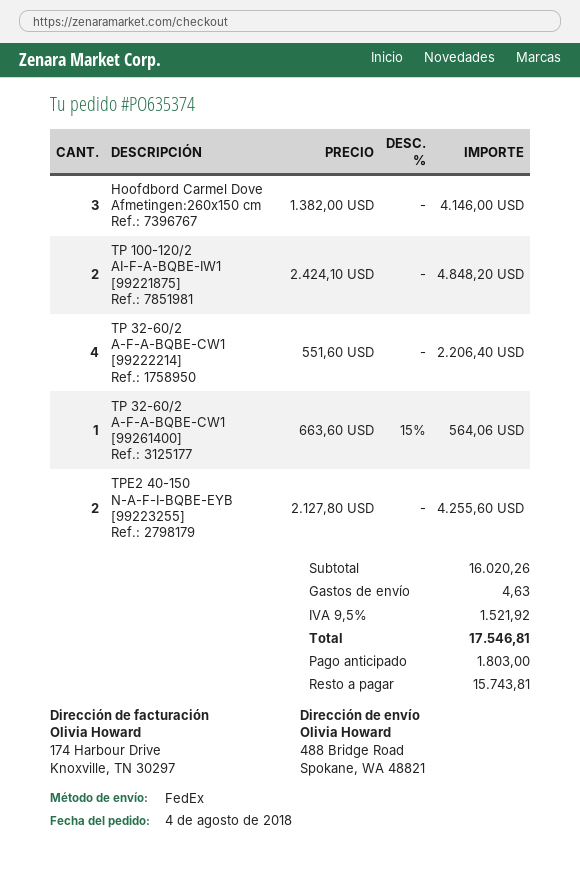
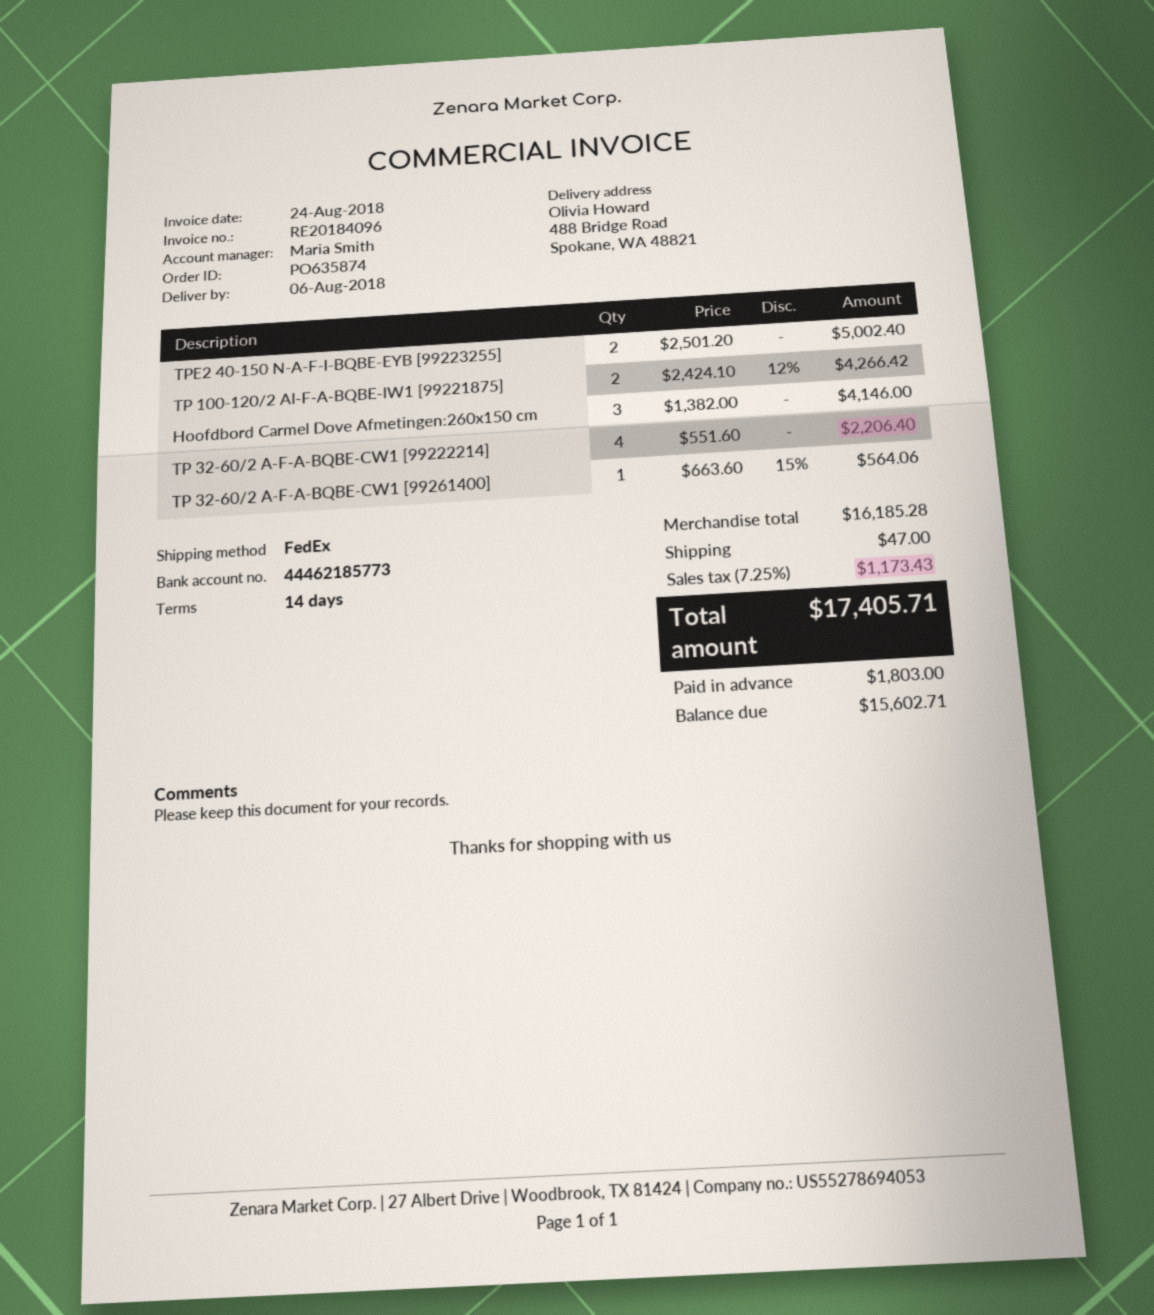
order number: PO635374 -> PO635874
TP 100-120/2 AI-F-A-BQBE-IW1 [99221875]: 2 x 2424.10 = 4848.20 -> 2 x 2424.10 - 12% = 4266.42
TPE2 40-150 N-A-F-I-BQBE-EYB [99223255]: 2 x 2127.80 = 4255.60 -> 2 x 2501.20 = 5002.40
subtotal: 16020.26 -> 16185.28
shipping: 4.63 -> 47.00
tax: 9.5% = 1521.92 -> 7.25% = 1173.43
total: 17546.81 -> 17405.71
balance: 15743.81 -> 15602.71

